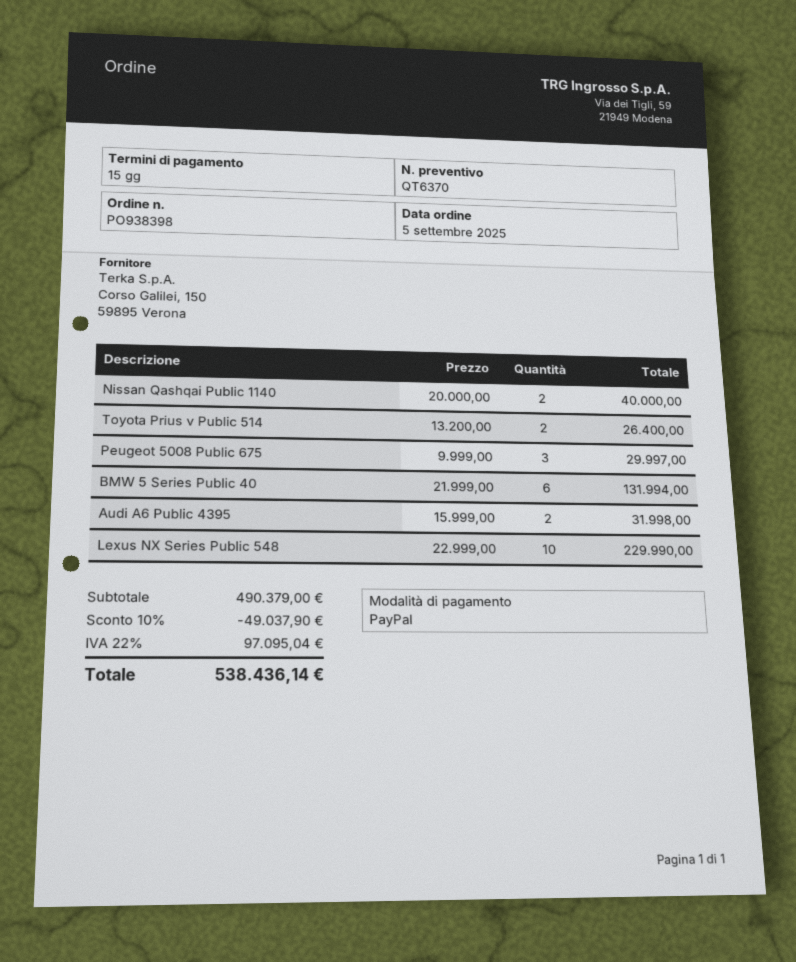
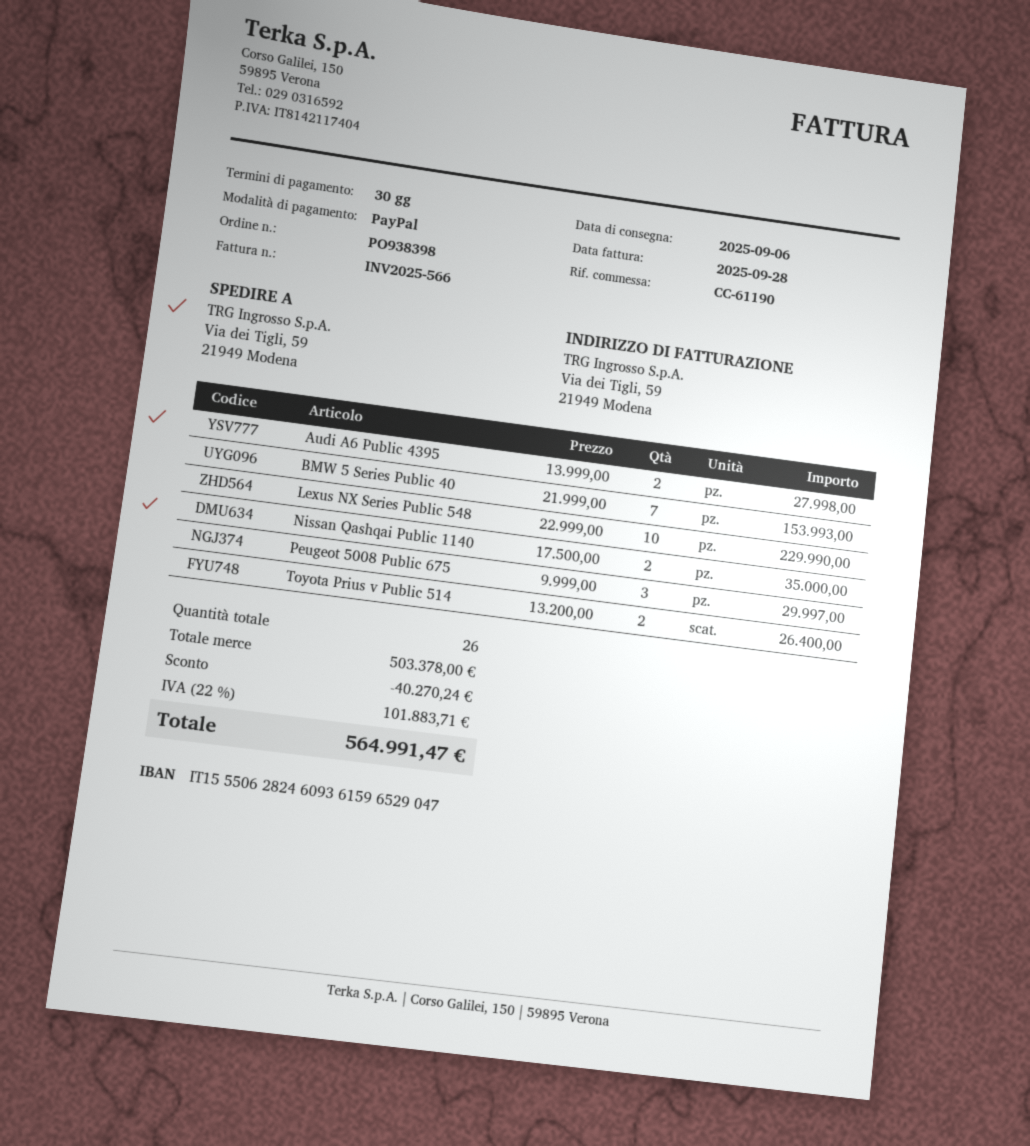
payment terms: 15 days -> 30 days
Nissan Qashqai Public 1140: 2 x 20000.00 = 40000.00 -> 2 x 17500.00 = 35000.00
BMW 5 Series Public 40: 6 x 21999.00 = 131994.00 -> 7 x 21999.00 = 153993.00
Audi A6 Public 4395: 2 x 15999.00 = 31998.00 -> 2 x 13999.00 = 27998.00
subtotal: 490379.00 -> 503378.00
discount: 49037.90 -> 40270.24
tax: 22% = 97095.04 -> 22% = 101883.71
total: 538436.14 -> 564991.47

